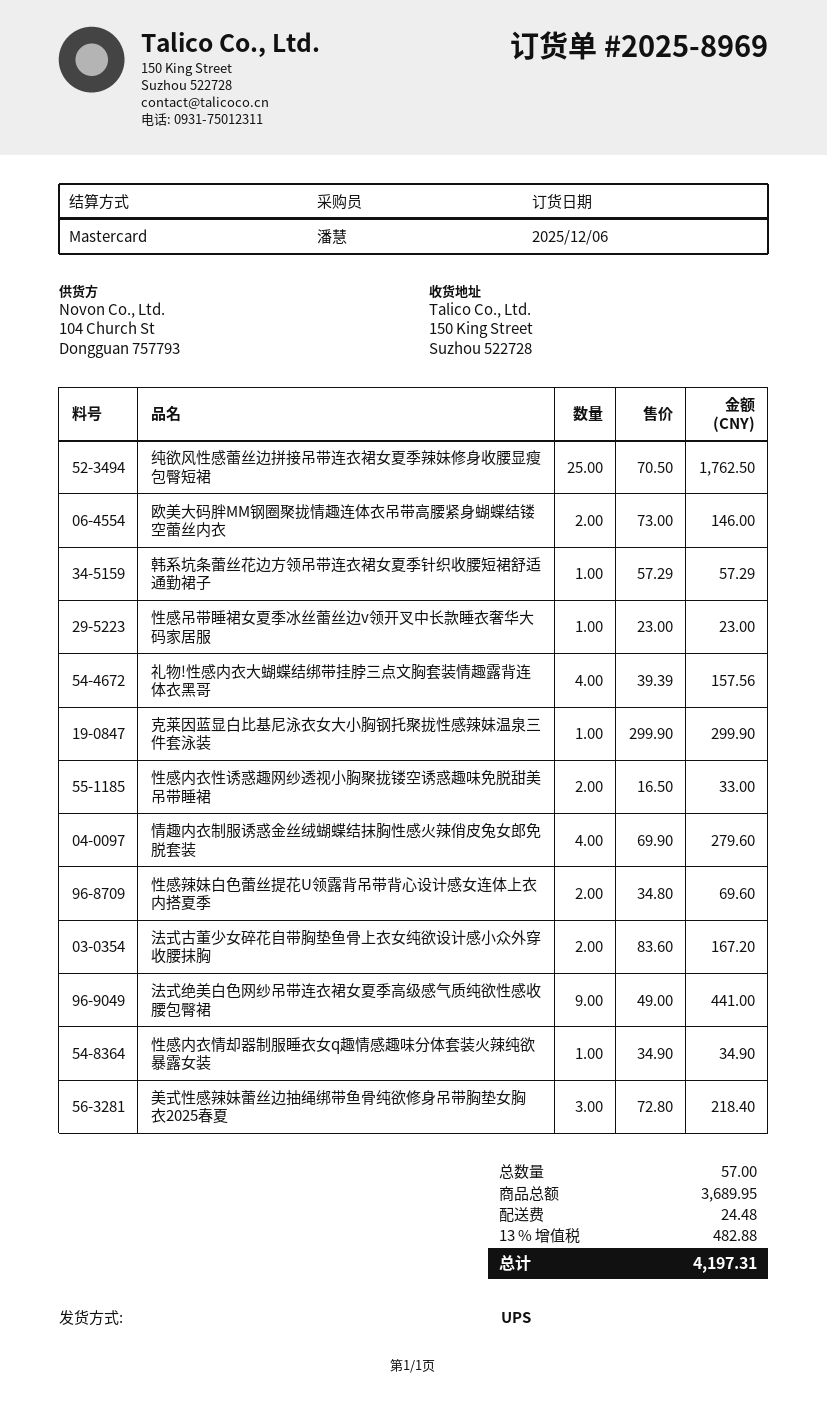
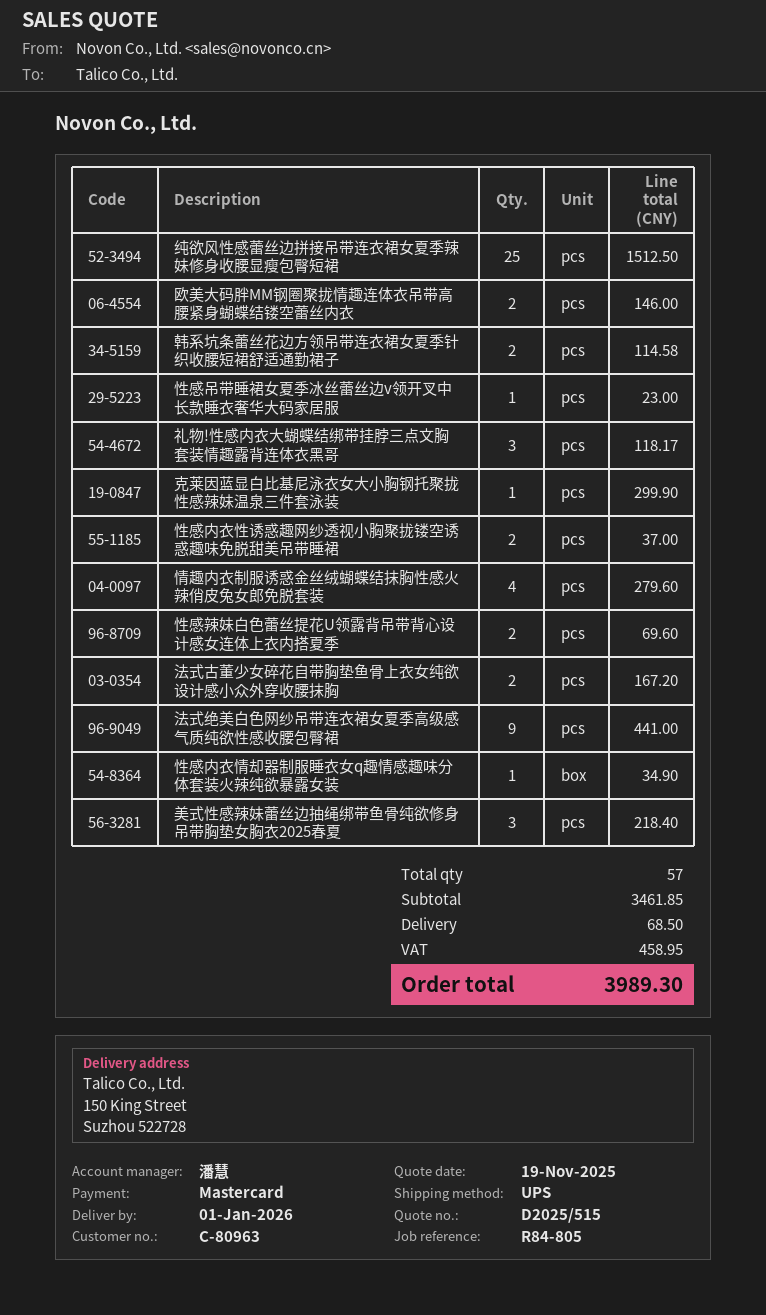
纯欲风性感蕾丝边拼接吊带连衣裙女夏季辣妹修身收腰显瘦包臀短裙: 25 for 1762.50 -> 25 for 1512.50
韩系坑条蕾丝花边方领吊带连衣裙女夏季针织收腰短裙舒适通勤裙子: 1 for 57.29 -> 2 for 114.58
礼物!性感内衣大蝴蝶结绑带挂脖三点文胸套装情趣露背连体衣黑哥: 4 for 157.56 -> 3 for 118.17
性感内衣性诱惑趣网纱透视小胸聚拢镂空诱惑趣味免脱甜美吊带睡裙: 2 for 33.00 -> 2 for 37.00
subtotal: 3689.95 -> 3461.85
shipping: 24.48 -> 68.50
tax: 482.88 -> 458.95
total: 4197.31 -> 3989.30

